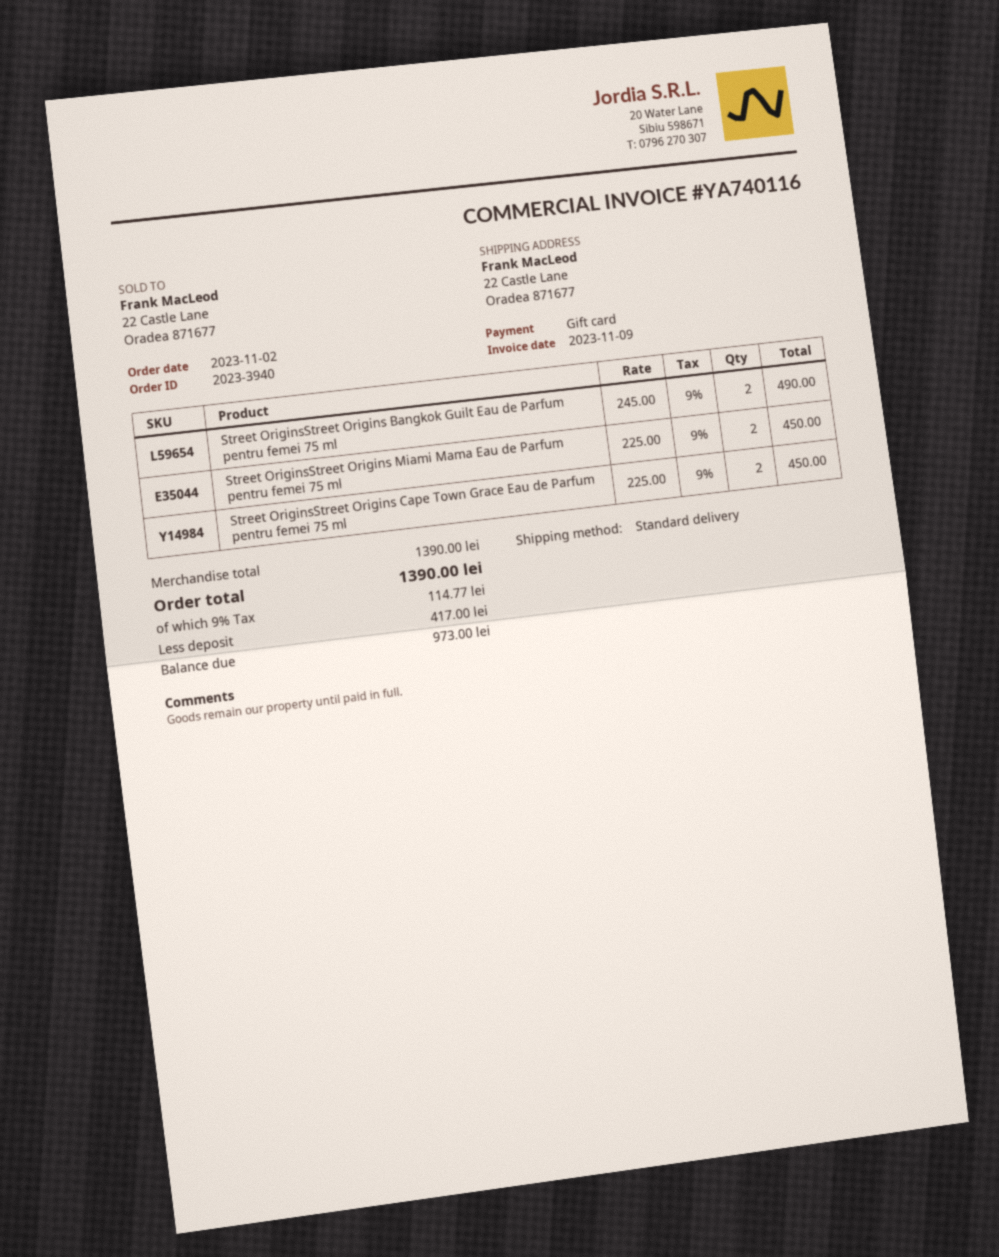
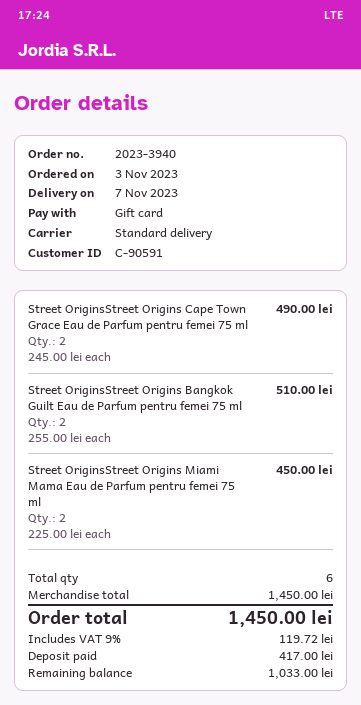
order date: 2023-11-02 -> 2023-11-03
Street OriginsStreet Origins Bangkok Guilt Eau de Parfum pentru femei 75 ml: 2 x 245.00 = 490.00 -> 2 x 255.00 = 510.00
Street OriginsStreet Origins Cape Town Grace Eau de Parfum pentru femei 75 ml: 2 x 225.00 = 450.00 -> 2 x 245.00 = 490.00
subtotal: 1390.00 -> 1450.00
tax: 9% = 114.77 -> 9% = 119.72
total: 1390.00 -> 1450.00
balance: 973.00 -> 1033.00

